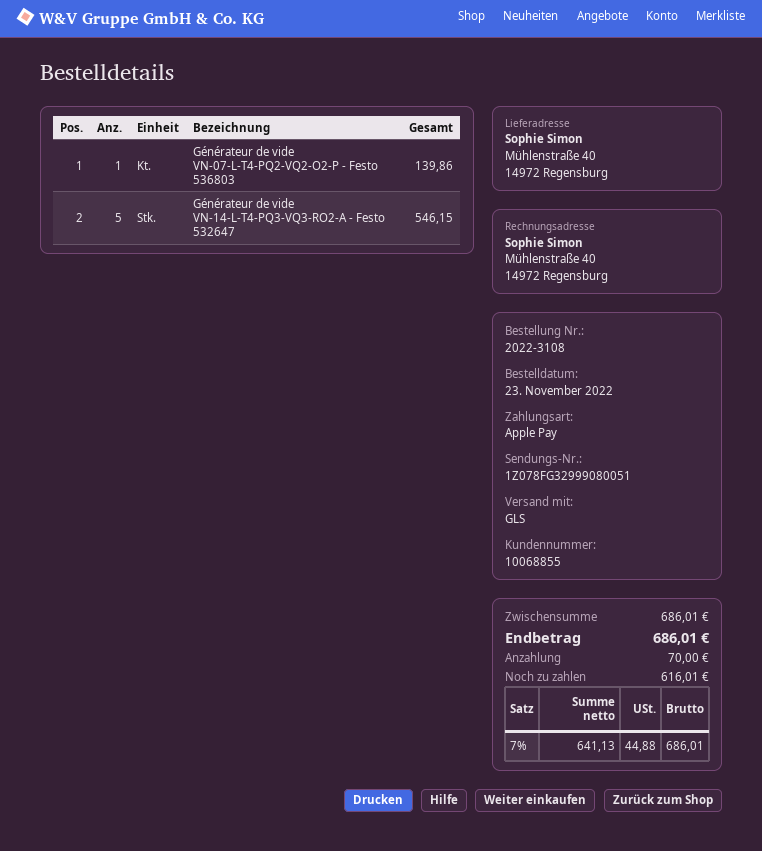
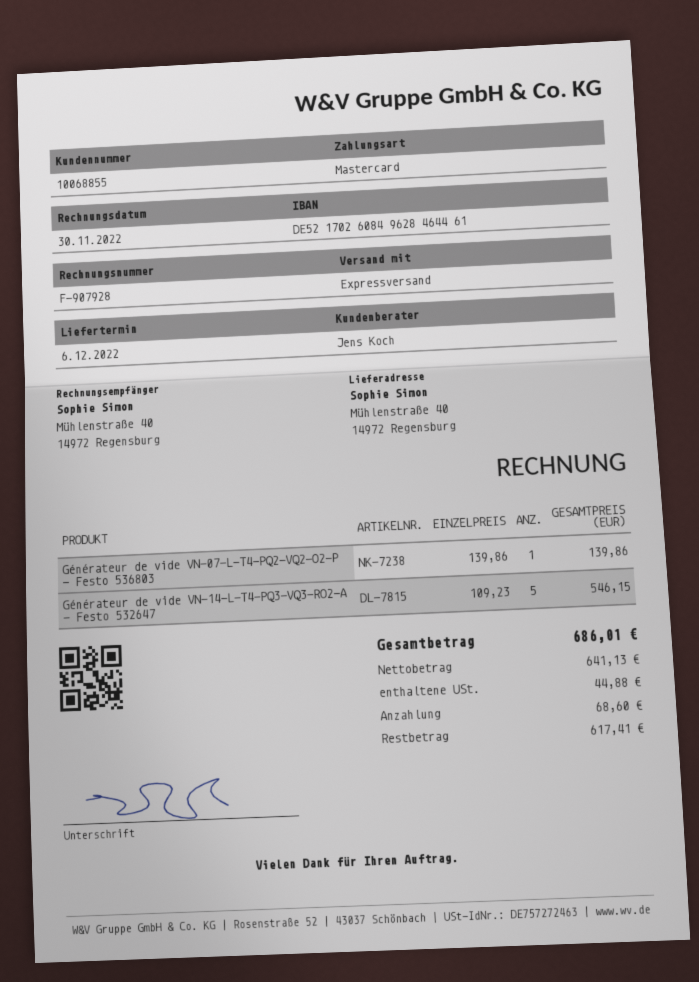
payment method: Apple Pay -> Mastercard
shipping method: GLS -> express
deposit: 70.00 -> 68.60
balance: 616.01 -> 617.41

